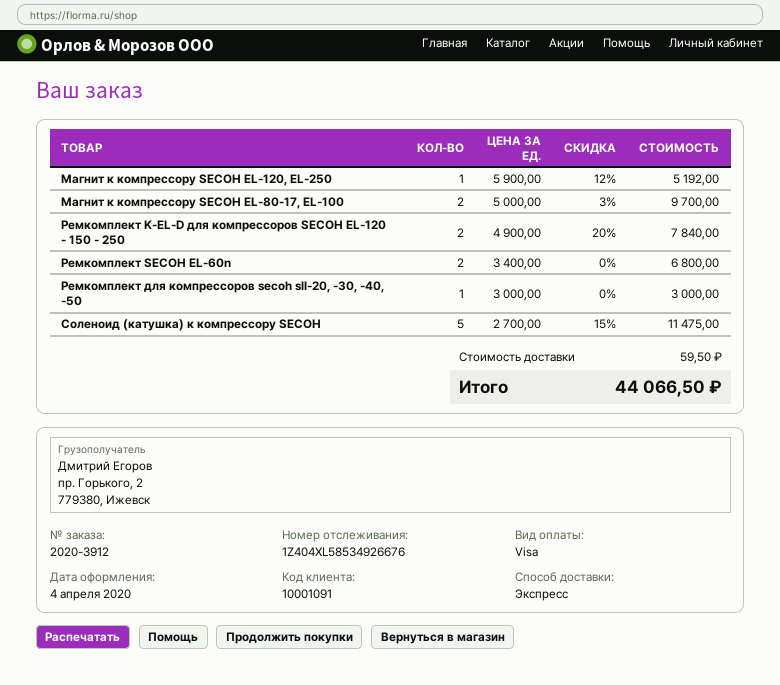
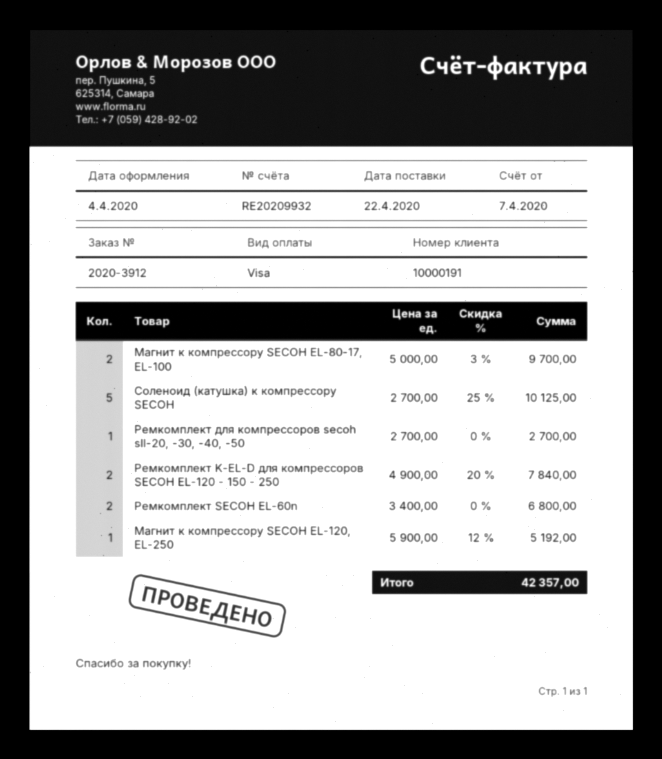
customer number: 10001091 -> 10000191
Ремкомплект для компрессоров secoh sll-20, -30, -40, -50: 1 x 3000.00 = 3000.00 -> 1 x 2700.00 = 2700.00
Соленоид (катушка) к компрессору SECOH: 5 x 2700.00 - 15% = 11475.00 -> 5 x 2700.00 - 25% = 10125.00
shipping: 59.50 -> none
total: 44066.50 -> 42357.00

